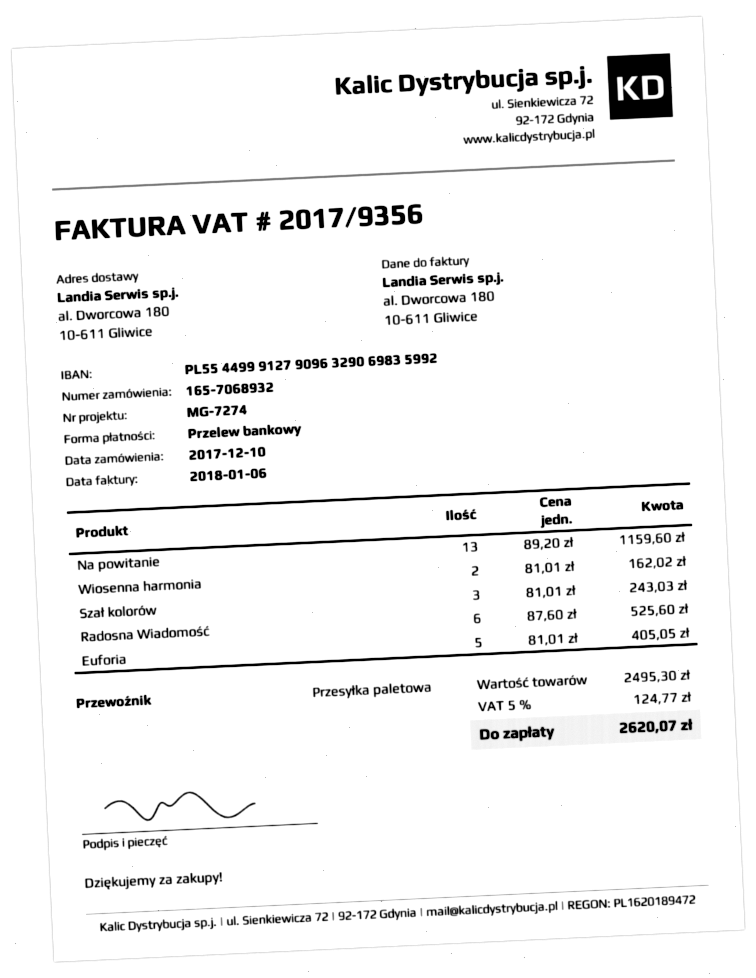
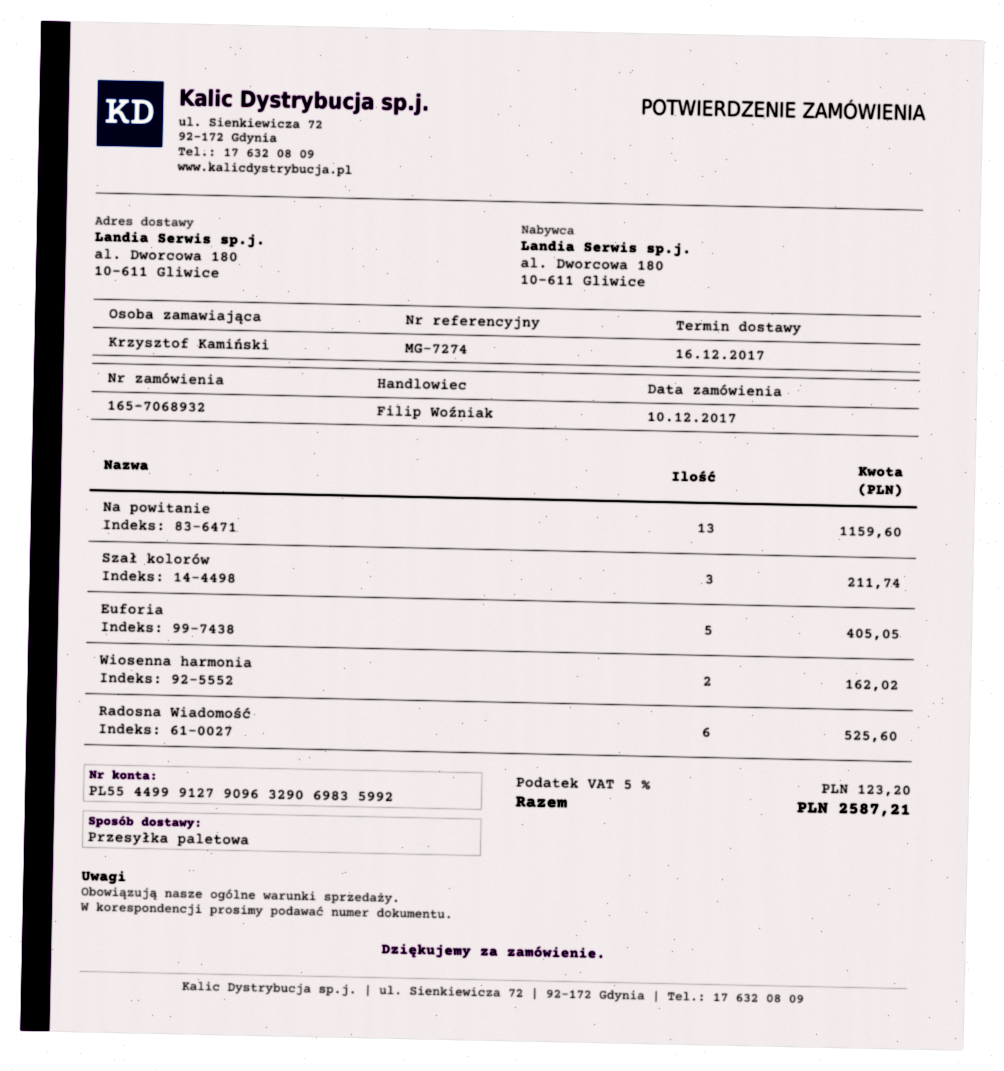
Szał kolorów: 3 for 243.03 -> 3 for 211.74
tax: 5% = 124.77 -> 5% = 123.20
total: 2620.07 -> 2587.21

